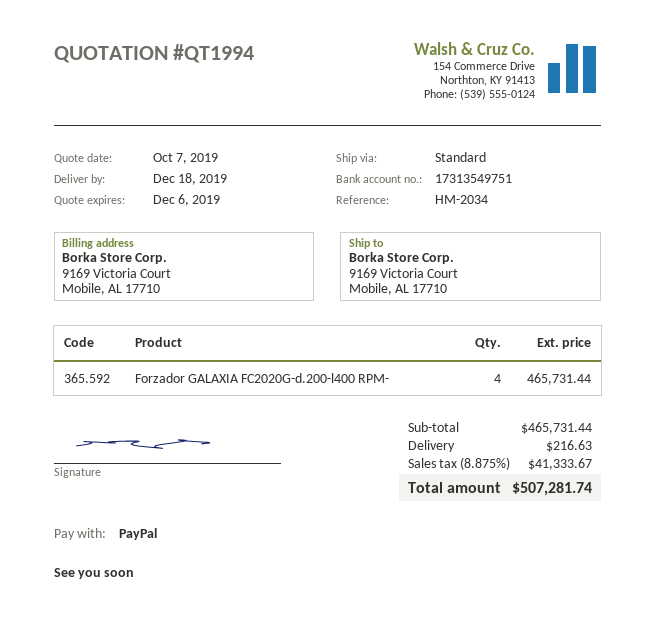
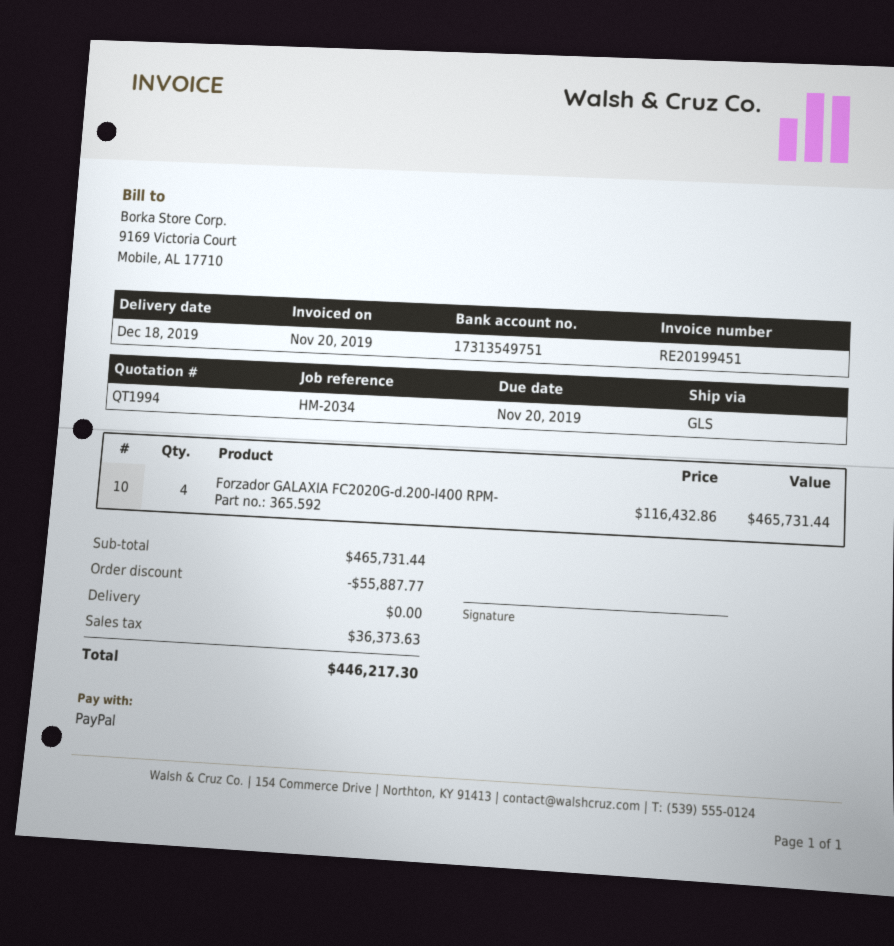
shipping method: standard -> GLS
discount: none -> 55887.77
shipping: 216.63 -> 0.00
tax: 41333.67 -> 36373.63
total: 507281.74 -> 446217.30

